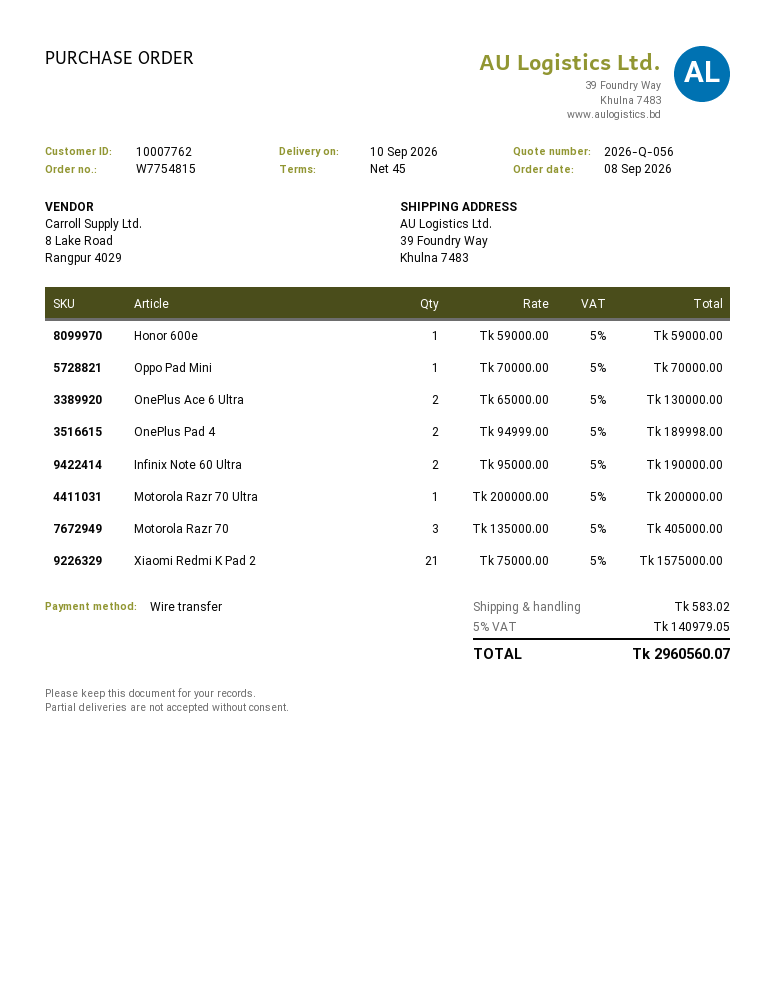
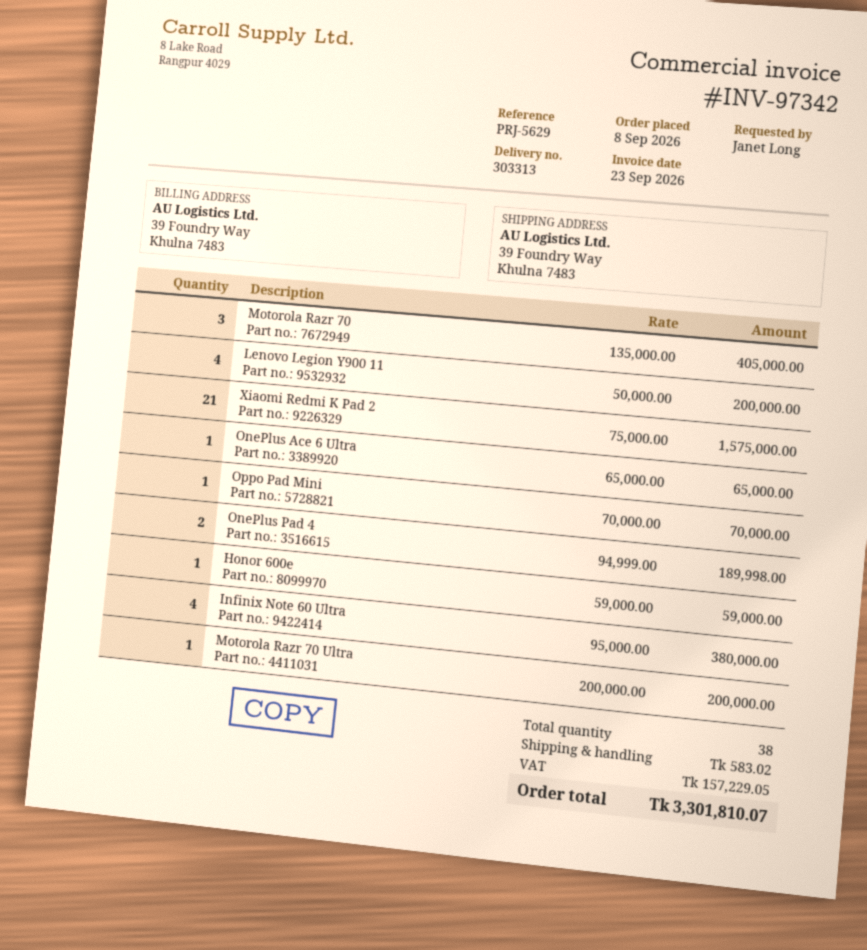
OnePlus Ace 6 Ultra: 2 x 65000.00 = 130000.00 -> 1 x 65000.00 = 65000.00
Infinix Note 60 Ultra: 2 x 95000.00 = 190000.00 -> 4 x 95000.00 = 380000.00
Lenovo Legion Y900 11: none -> 4 x 50000.00 = 200000.00
tax: 140979.05 -> 157229.05
total: 2960560.07 -> 3301810.07

